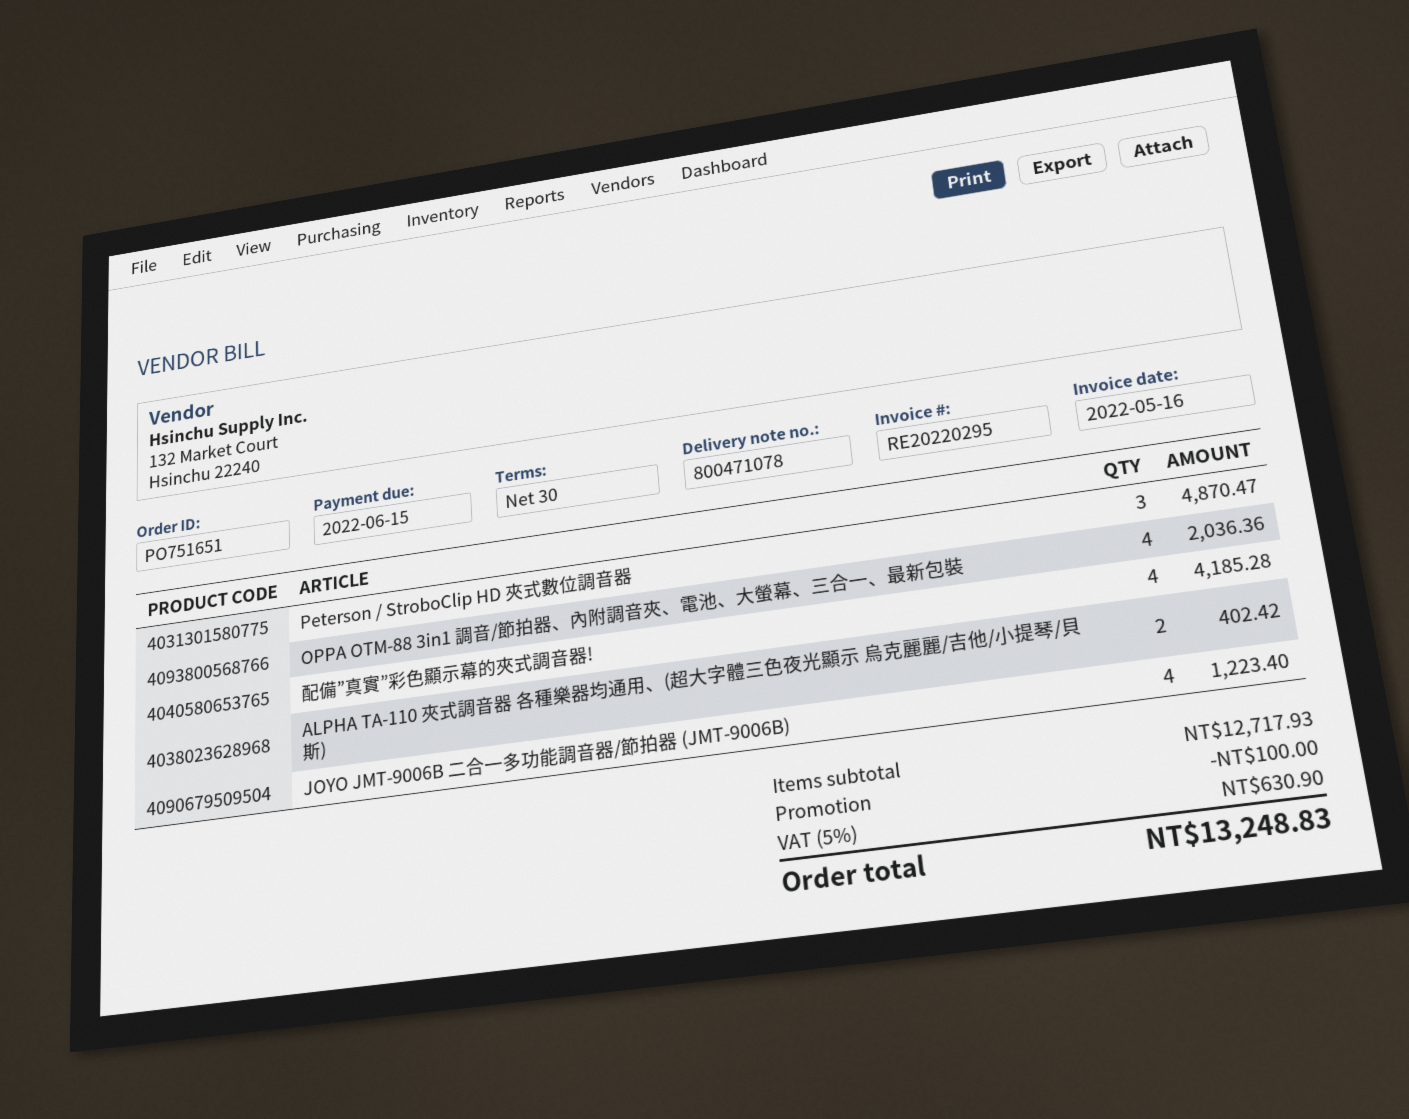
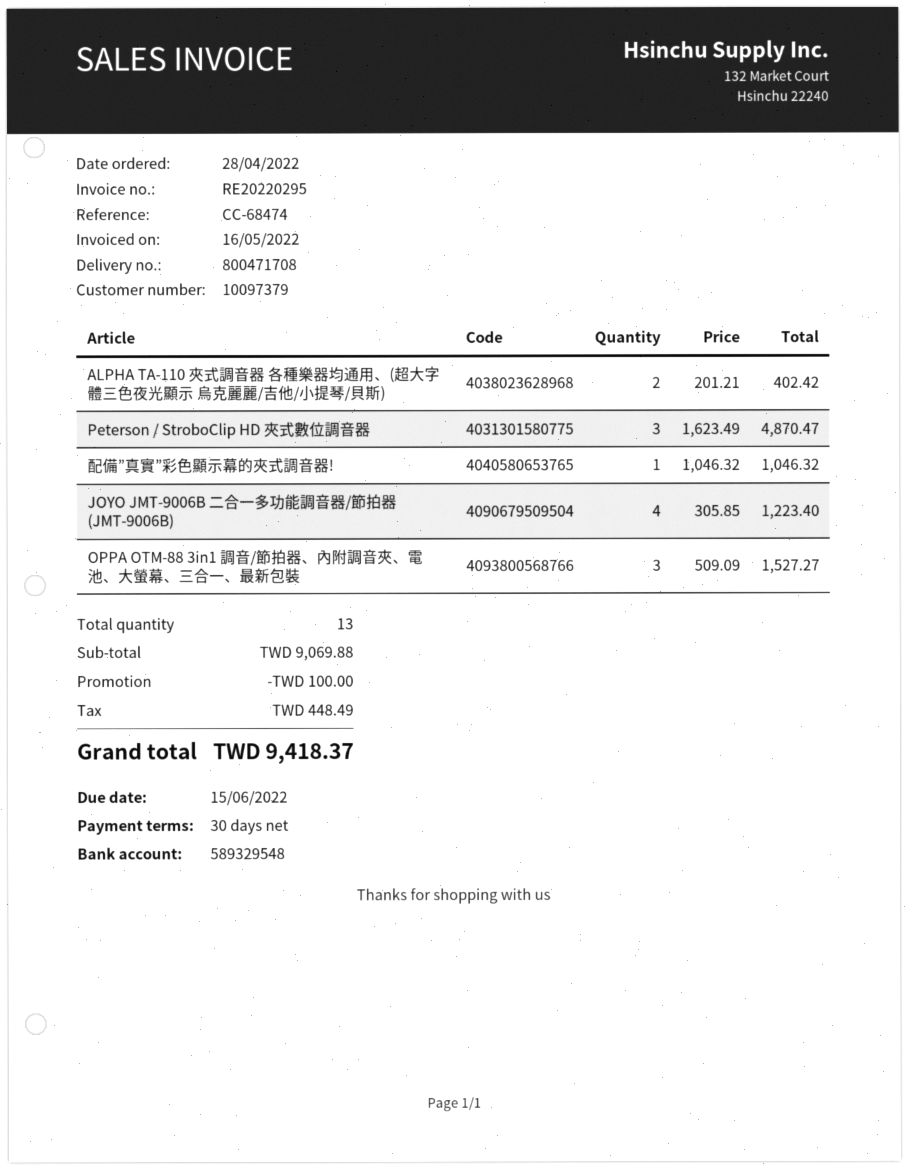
delivery note number: 800471078 -> 800471708
OPPA OTM-88 3in1 調音/節拍器、內附調音夾、電池、大螢幕、三合一、最新包裝: 4 for 2036.36 -> 3 for 1527.27
配備”真實”彩色顯示幕的夾式調音器!: 4 for 4185.28 -> 1 for 1046.32
subtotal: 12717.93 -> 9069.88
tax: 630.90 -> 448.49
total: 13248.83 -> 9418.37

